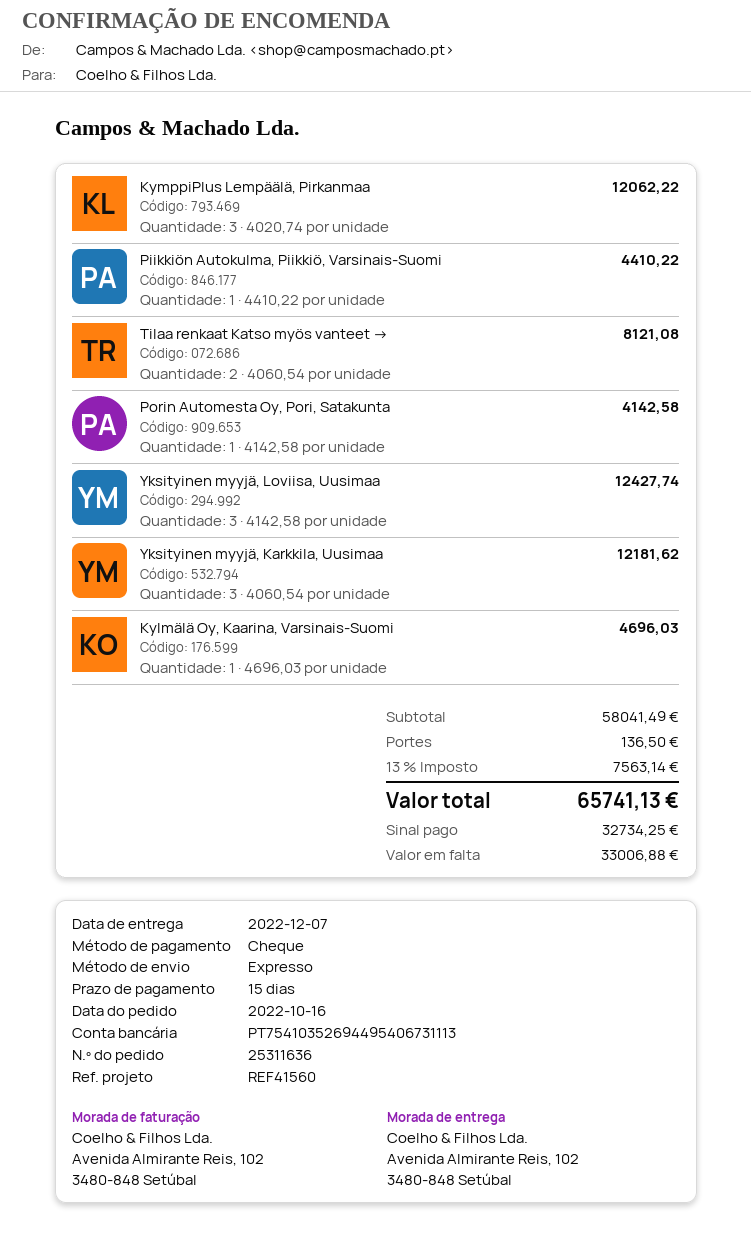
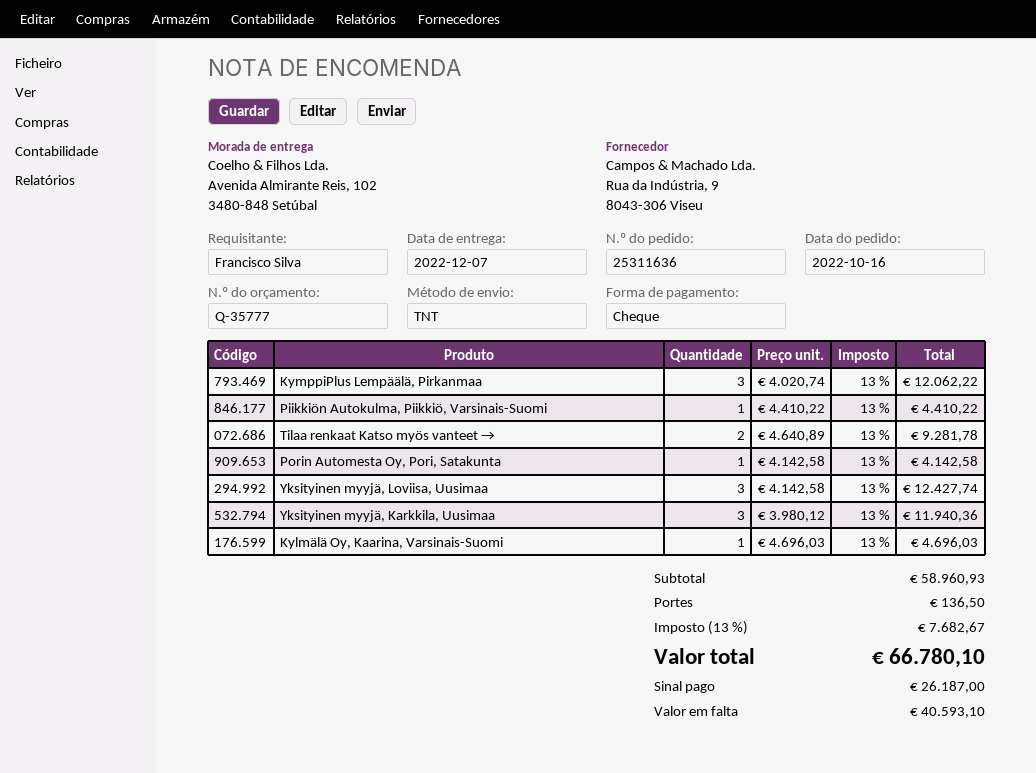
shipping method: express -> TNT
Tilaa renkaat Katso myös vanteet →: 2 x 4060.54 = 8121.08 -> 2 x 4640.89 = 9281.78
Yksityinen myyjä, Karkkila, Uusimaa: 3 x 4060.54 = 12181.62 -> 3 x 3980.12 = 11940.36
subtotal: 58041.49 -> 58960.93
tax: 13% = 7563.14 -> 13% = 7682.67
total: 65741.13 -> 66780.10
deposit: 32734.25 -> 26187.00
balance: 33006.88 -> 40593.10

